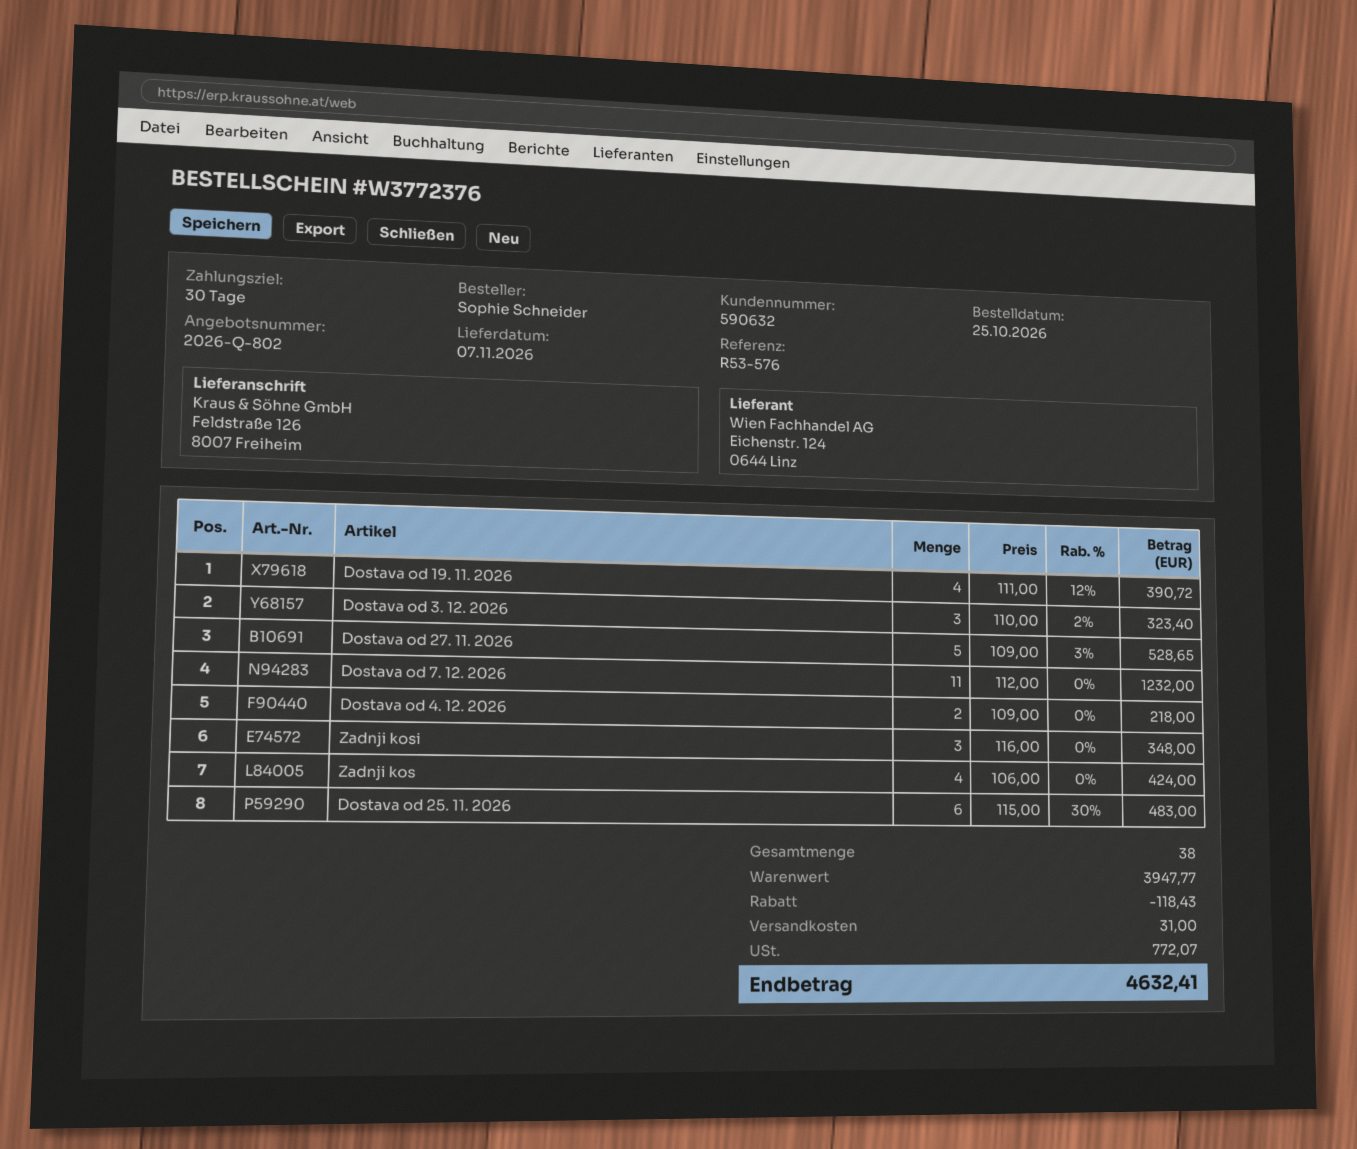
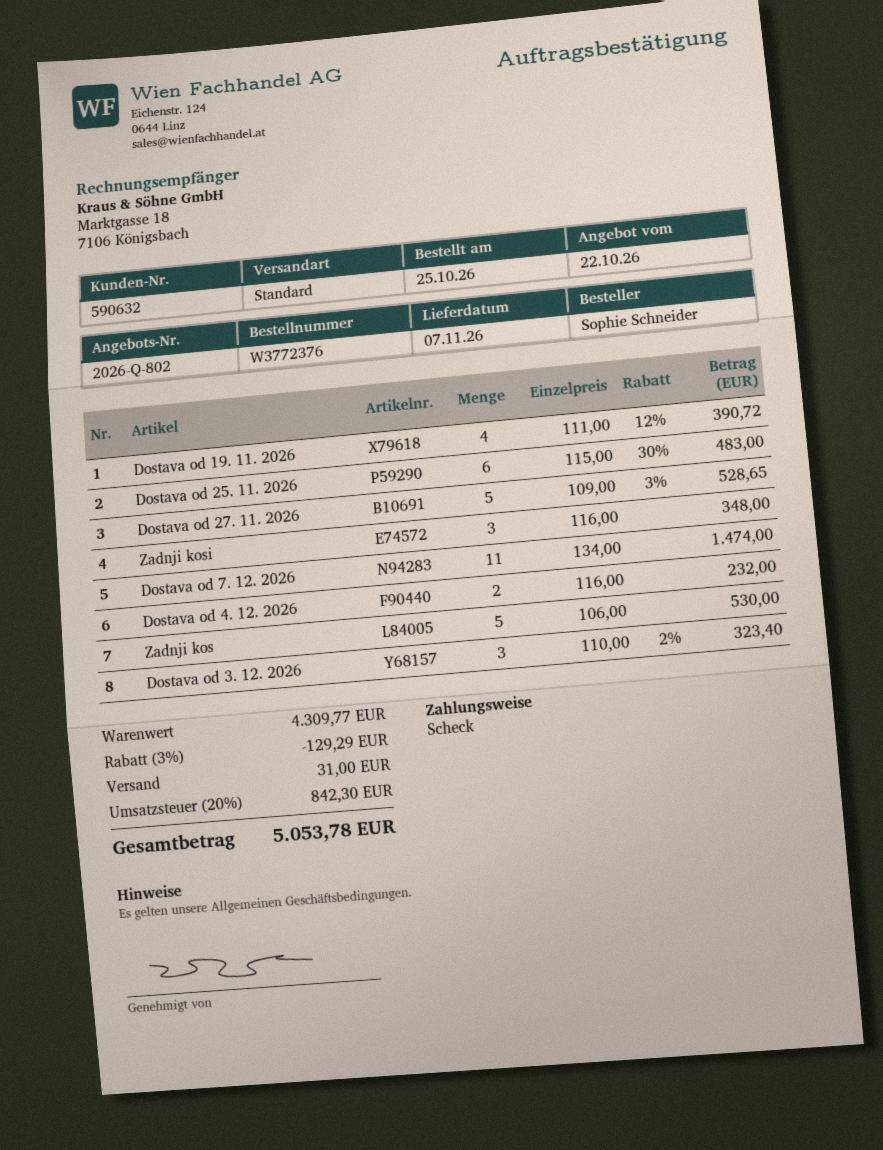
Dostava od 7. 12. 2026: 11 x 112.00 = 1232.00 -> 11 x 134.00 = 1474.00
Dostava od 4. 12. 2026: 2 x 109.00 = 218.00 -> 2 x 116.00 = 232.00
Zadnji kos: 4 x 106.00 = 424.00 -> 5 x 106.00 = 530.00
subtotal: 3947.77 -> 4309.77
discount: 118.43 -> 129.29
tax: 772.07 -> 842.30
total: 4632.41 -> 5053.78

